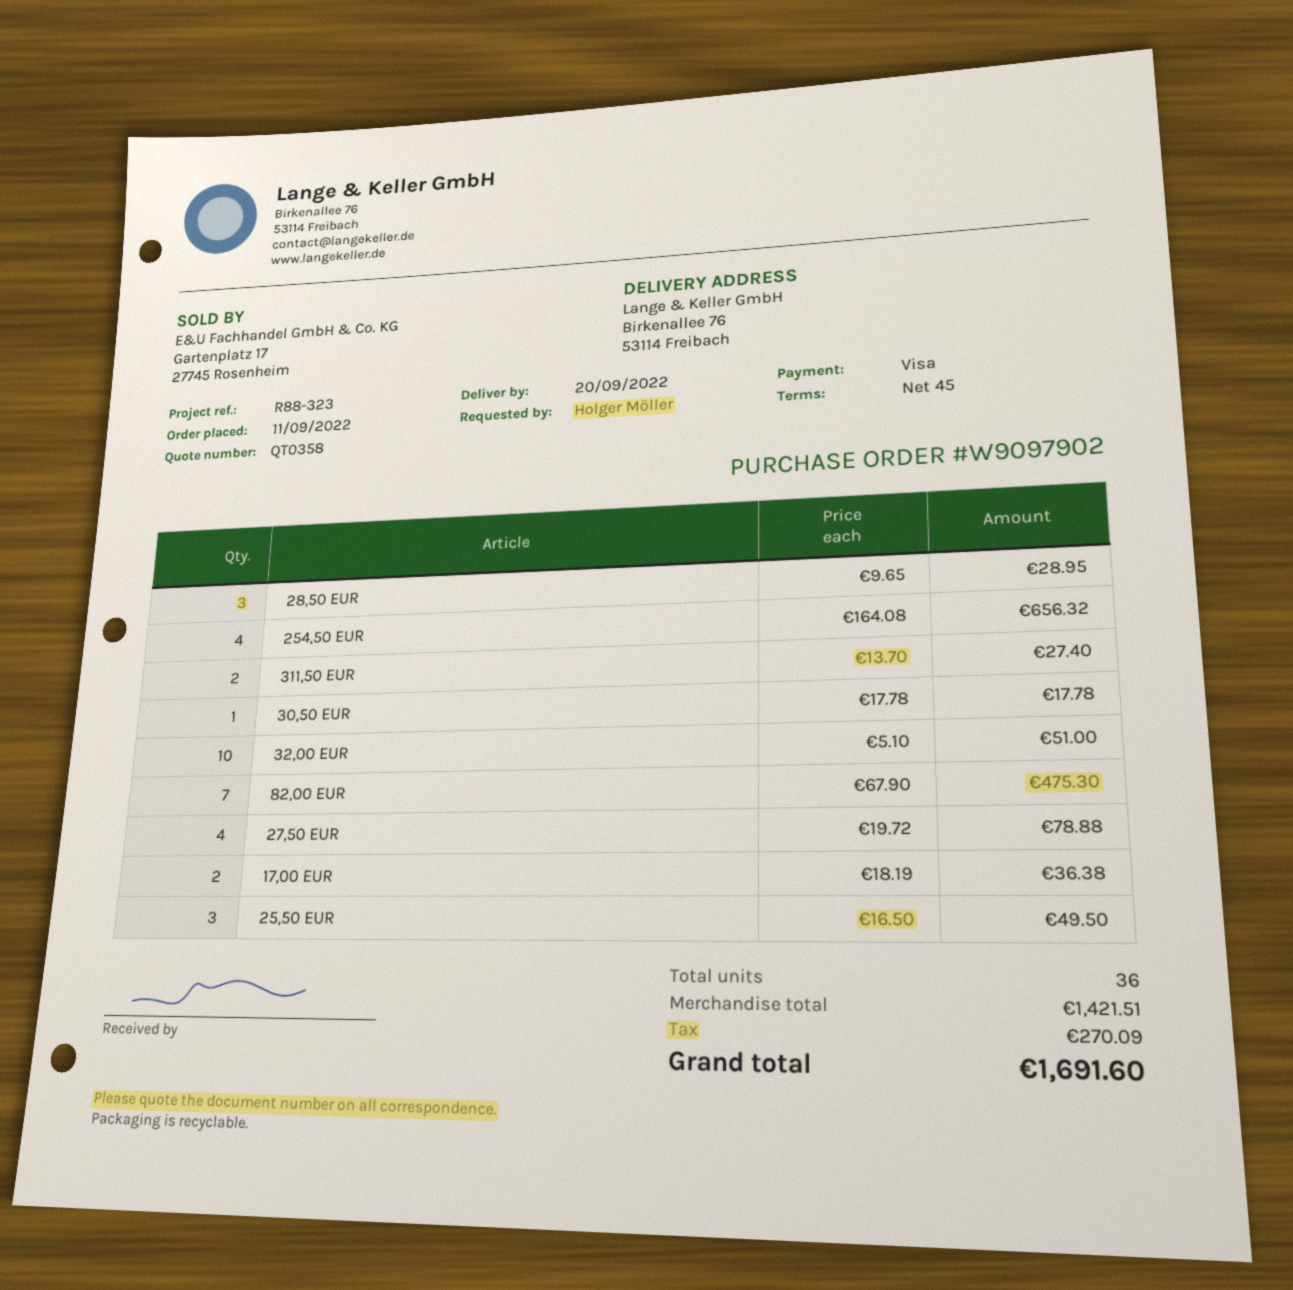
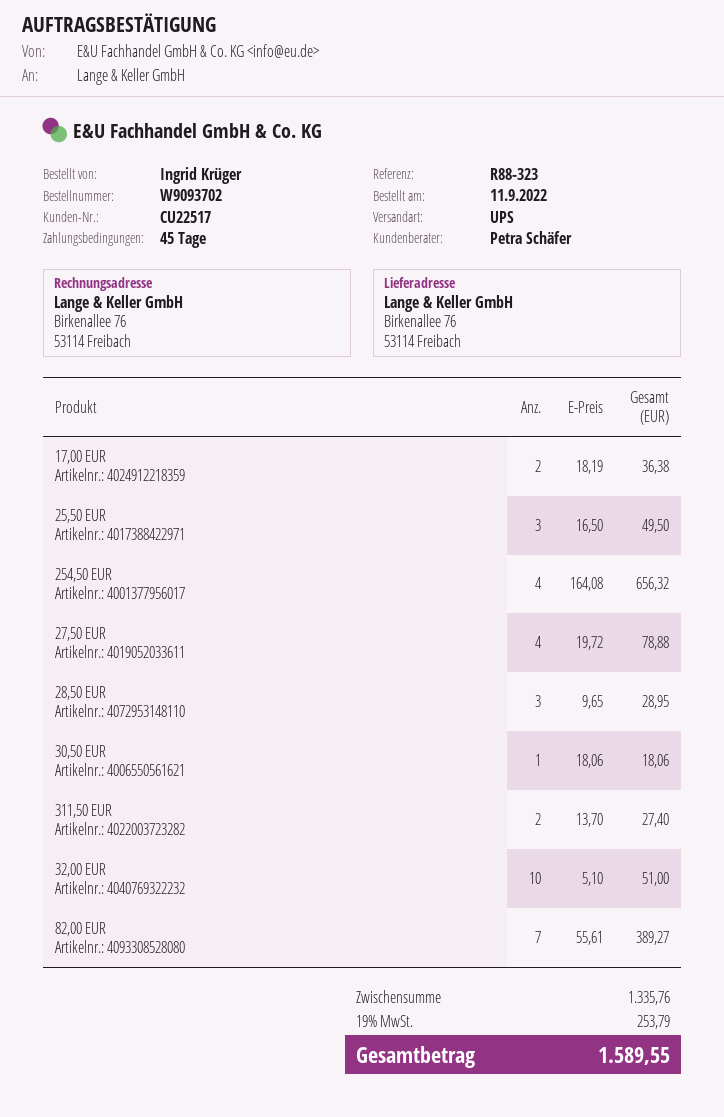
order number: W9097902 -> W9093702
ordered by: Holger Möller -> Ingrid Krüger
30,50 EUR: 1 x 17.78 = 17.78 -> 1 x 18.06 = 18.06
82,00 EUR: 7 x 67.90 = 475.30 -> 7 x 55.61 = 389.27
subtotal: 1421.51 -> 1335.76
tax: 270.09 -> 253.79
total: 1691.60 -> 1589.55

